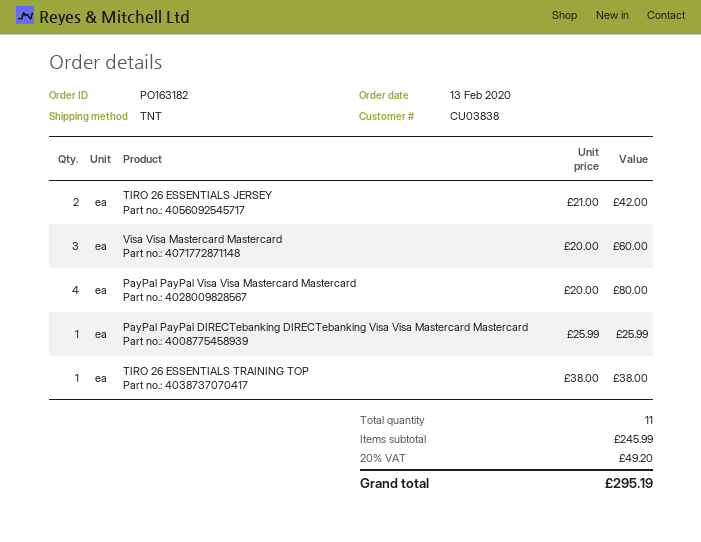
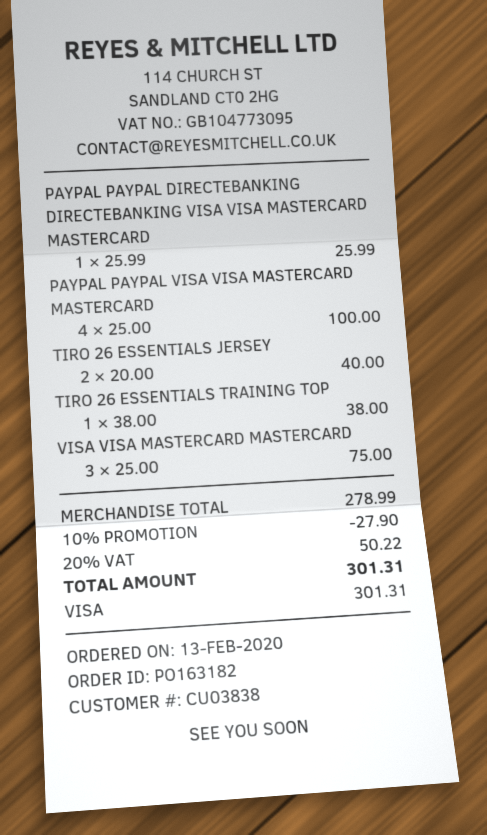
TIRO 26 ESSENTIALS JERSEY: 2 x 21.00 = 42.00 -> 2 x 20.00 = 40.00
Visa Visa Mastercard Mastercard: 3 x 20.00 = 60.00 -> 3 x 25.00 = 75.00
PayPal PayPal Visa Visa Mastercard Mastercard: 4 x 20.00 = 80.00 -> 4 x 25.00 = 100.00
subtotal: 245.99 -> 278.99
discount: none -> 10% = 27.90
tax: 20% = 49.20 -> 20% = 50.22
total: 295.19 -> 301.31

